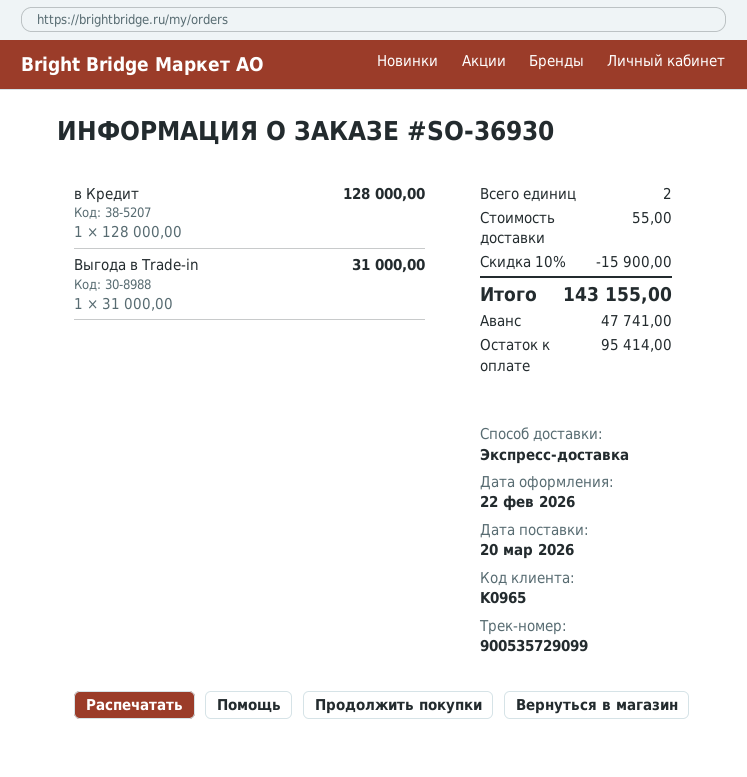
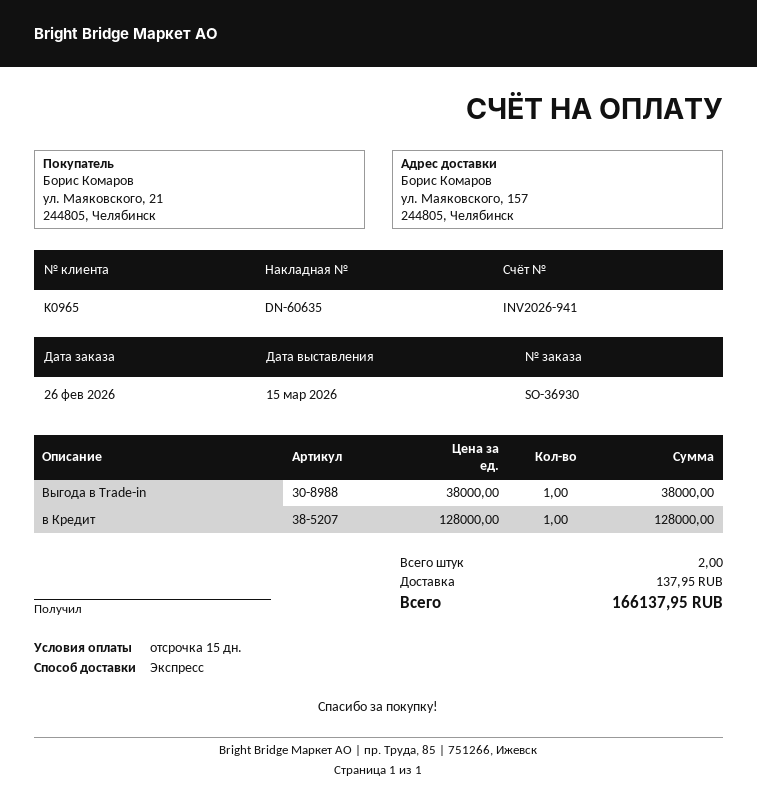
order date: 2026-02-22 -> 2026-02-26
Выгода в Trade-in: 1 x 31000.00 = 31000.00 -> 1 x 38000.00 = 38000.00
discount: 10% = 15900.00 -> none
shipping: 55.00 -> 137.95
total: 143155.00 -> 166137.95

